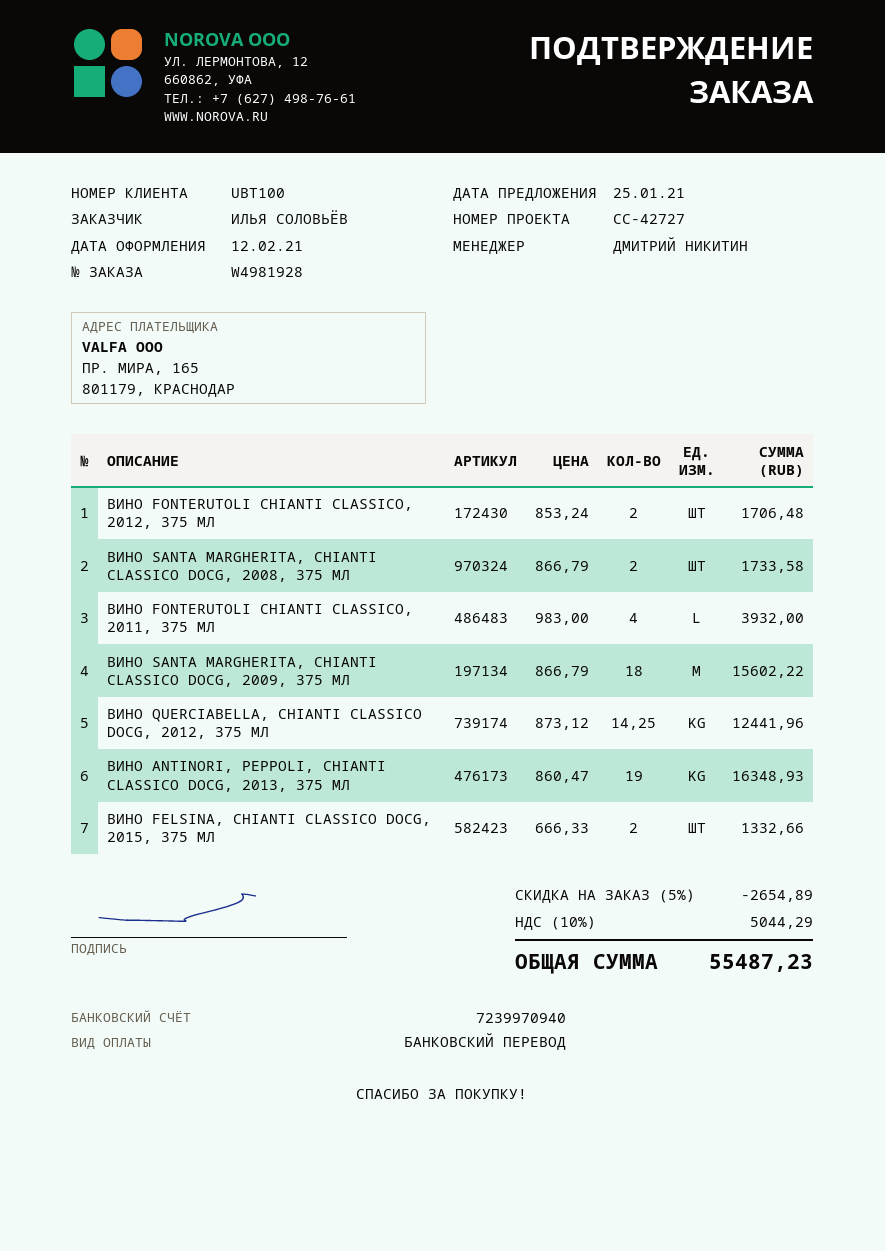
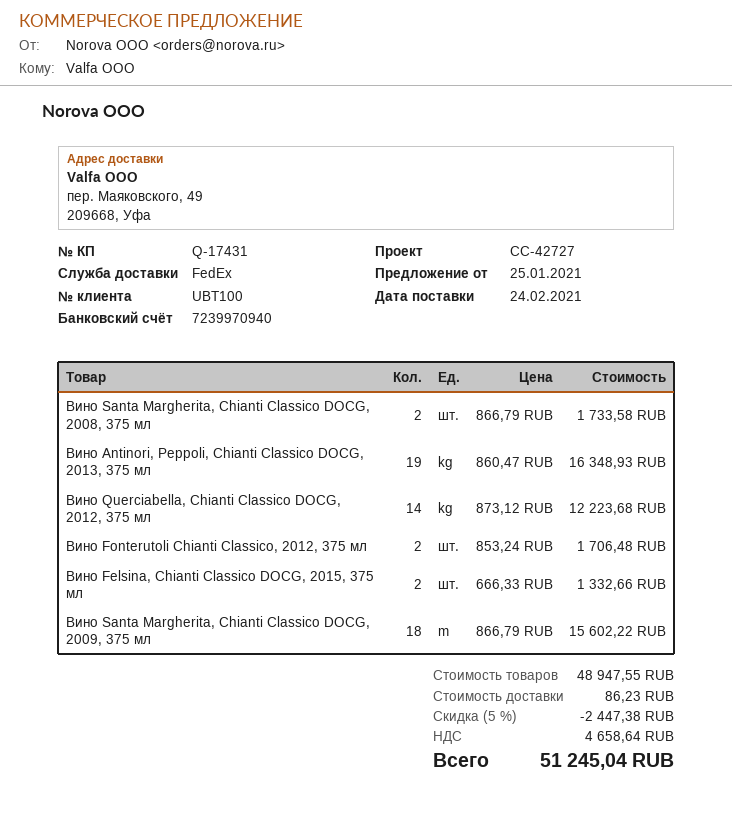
ВИНО FONTERUTOLI CHIANTI CLASSICO, 2011, 375 МЛ: 4 x 983.00 = 3932.00 -> none
ВИНО QUERCIABELLA, CHIANTI CLASSICO DOCG, 2012, 375 МЛ: 14.25 x 873.12 = 12441.96 -> 14 x 873.12 = 12223.68
discount: 5% = 2654.89 -> 5% = 2447.38
shipping: none -> 86.23
tax: 5044.29 -> 4658.64
total: 55487.23 -> 51245.04

